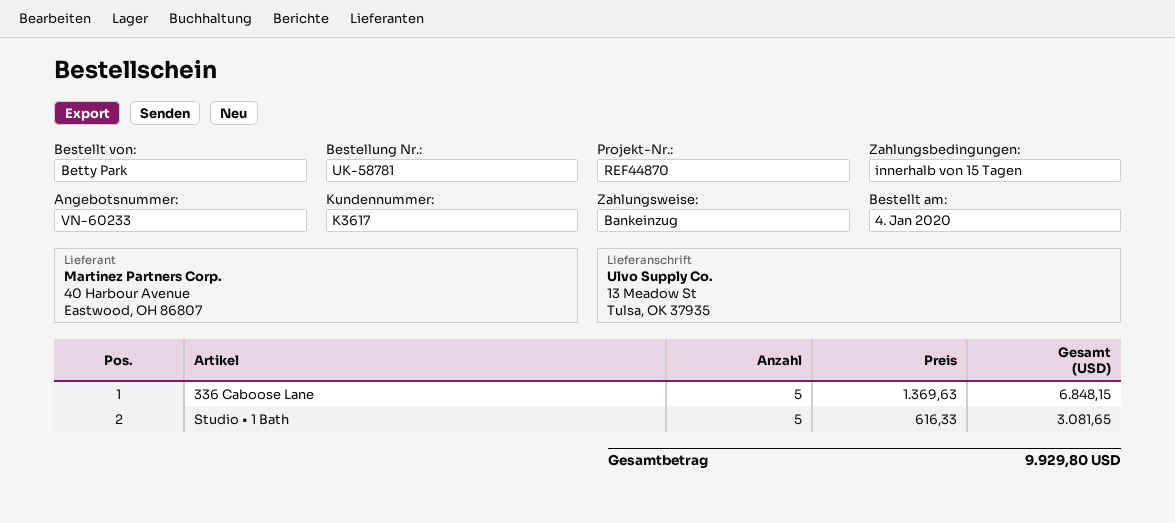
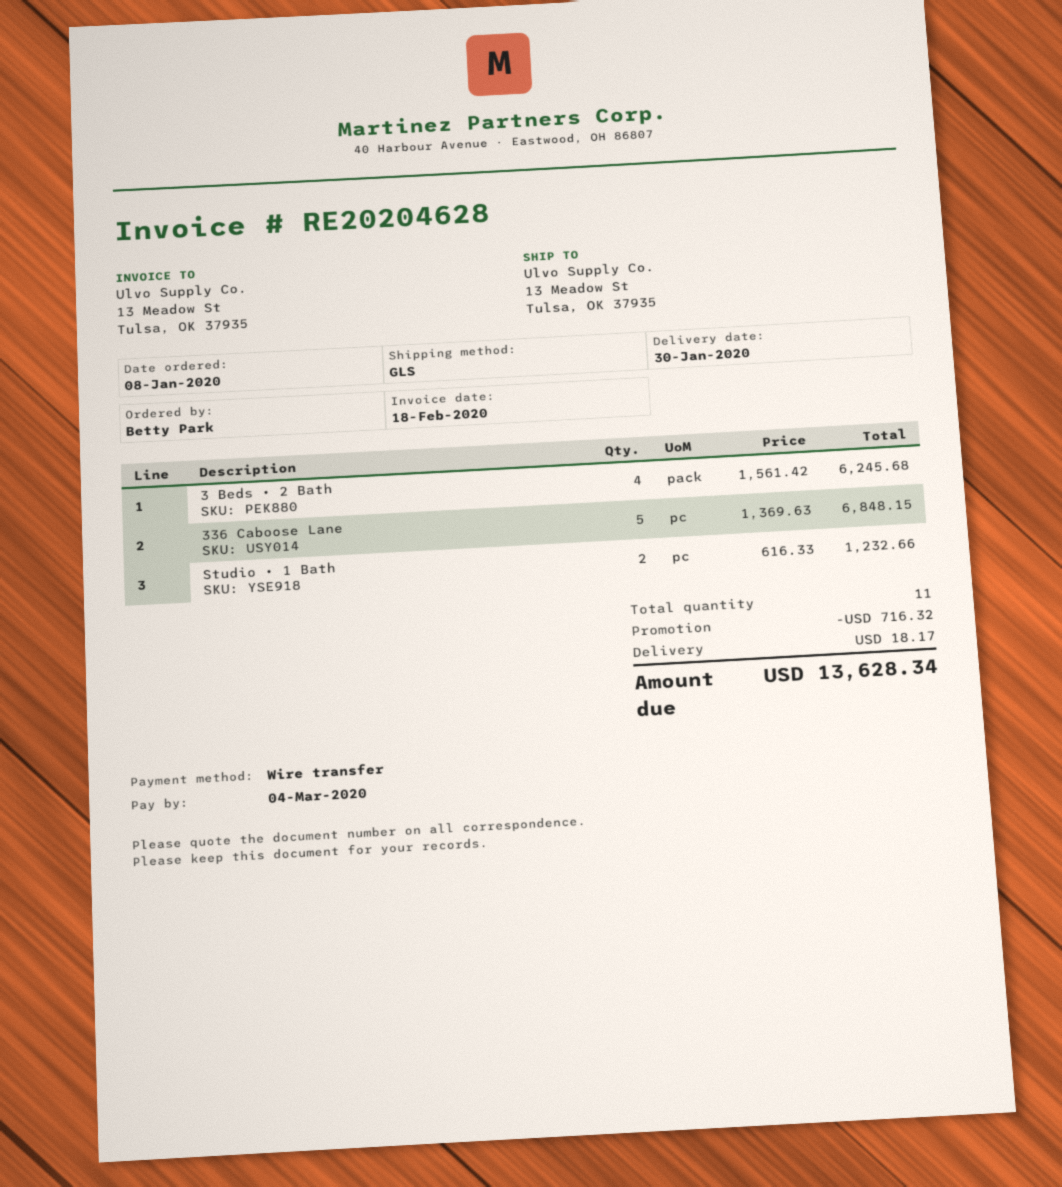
order date: 2020-01-04 -> 2020-01-08
payment method: direct debit -> bank transfer
Studio • 1 Bath: 5 x 616.33 = 3081.65 -> 2 x 616.33 = 1232.66
3 Beds • 2 Bath: none -> 4 x 1561.42 = 6245.68
discount: none -> 716.32
shipping: none -> 18.17
total: 9929.80 -> 13628.34

